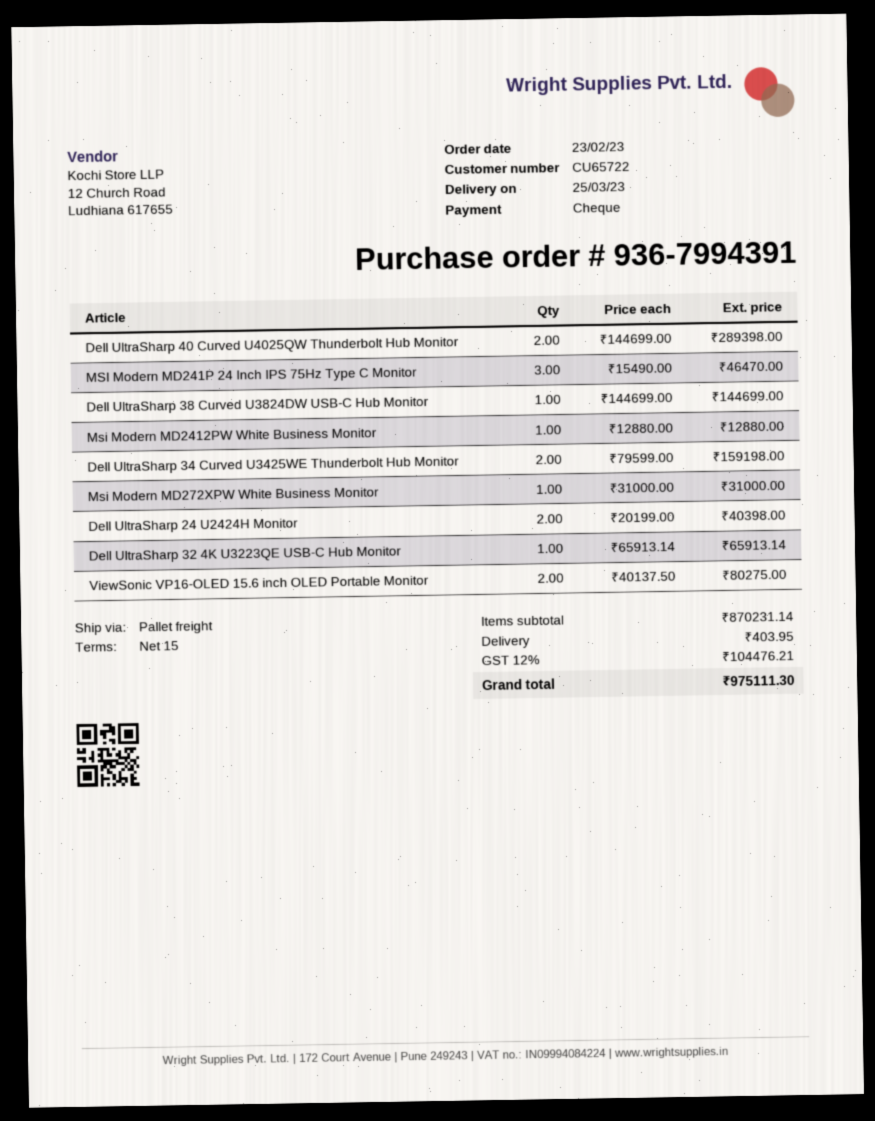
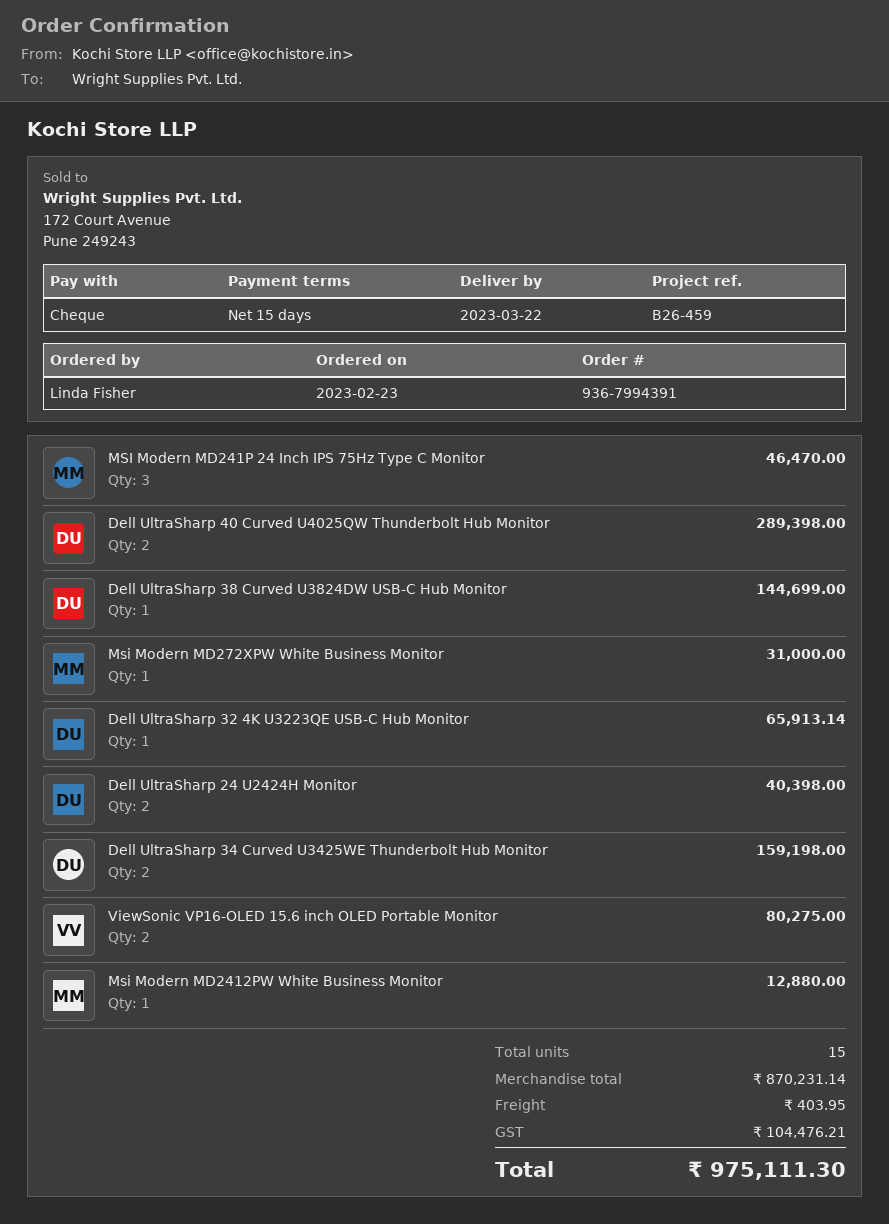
delivery date: 2023-03-25 -> 2023-03-22

